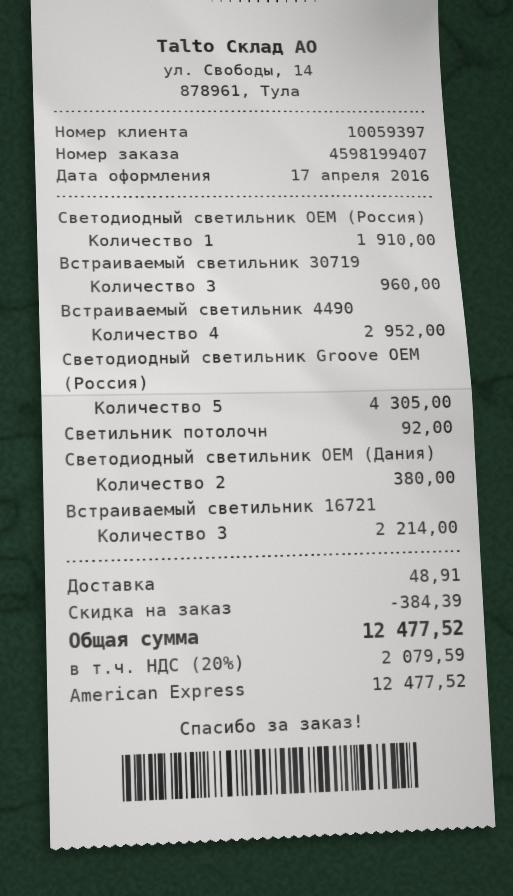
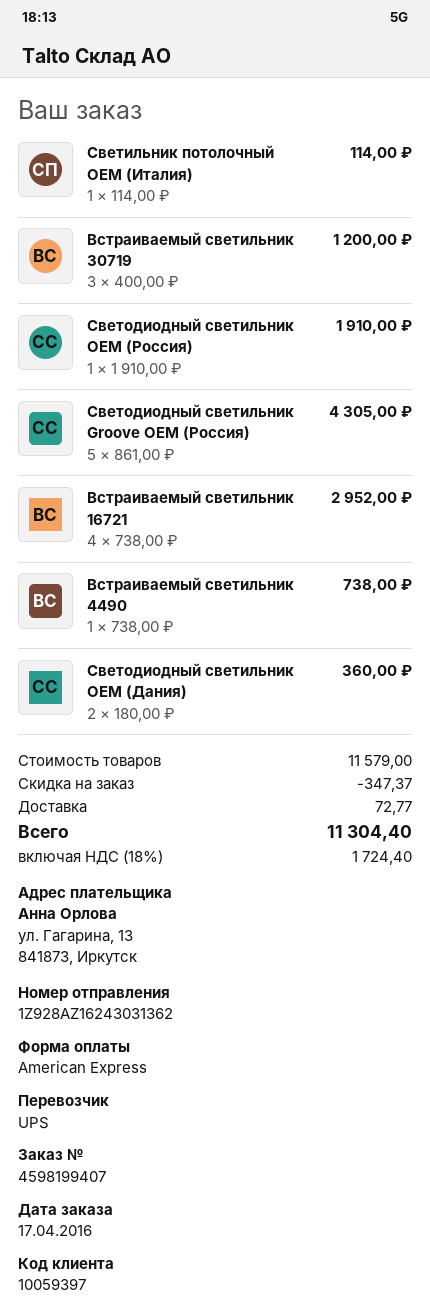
Встраиваемый светильник 30719: 3 for 960.00 -> 3 for 1200.00
Встраиваемый светильник 4490: 4 for 2952.00 -> 1 for 738.00
Светильник потолочн: 1 for 92.00 -> 1 for 114.00
Светодиодный светильник OEM (Дания): 2 for 380.00 -> 2 for 360.00
Встраиваемый светильник 16721: 3 for 2214.00 -> 4 for 2952.00
discount: 384.39 -> 347.37
shipping: 48.91 -> 72.77
tax: 20% = 2079.59 -> 18% = 1724.40
total: 12477.52 -> 11304.40

